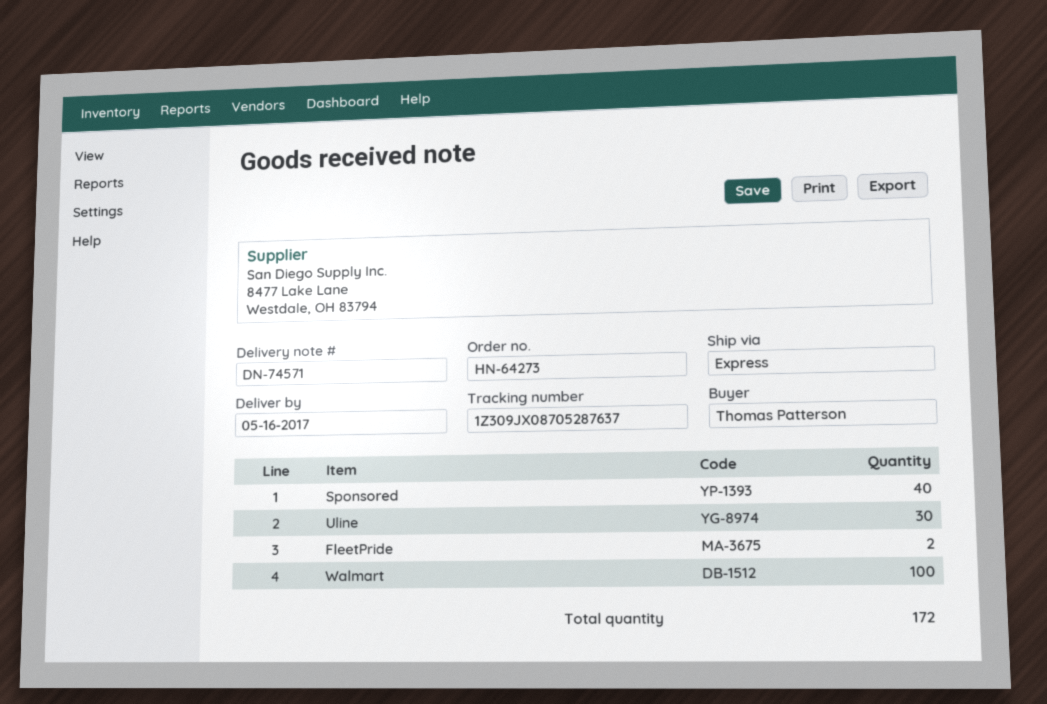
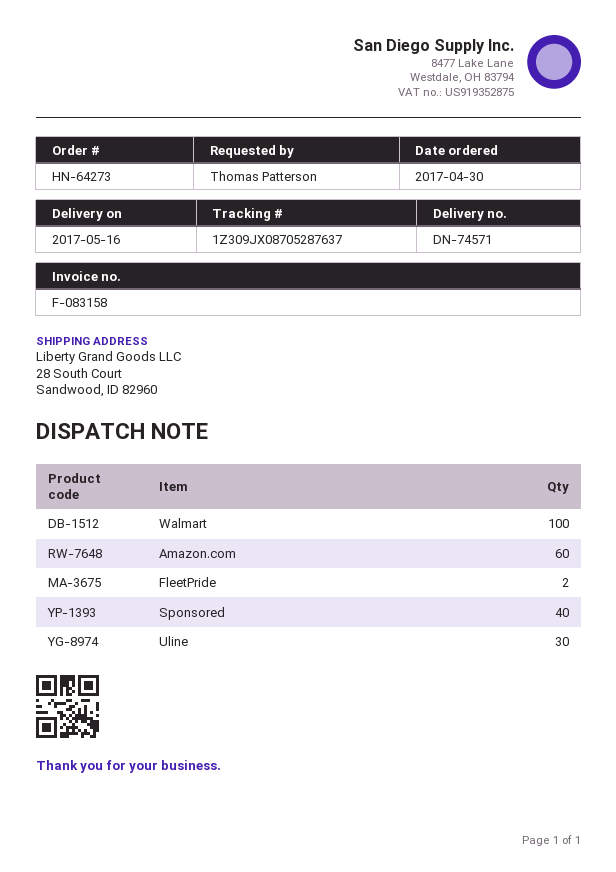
Amazon.com: none -> 60

